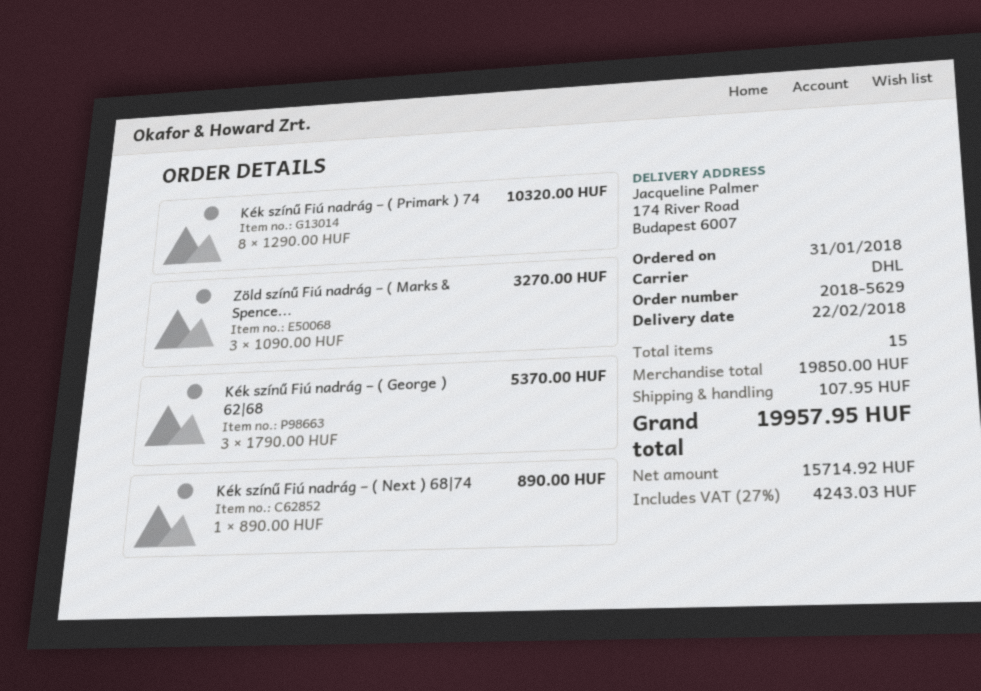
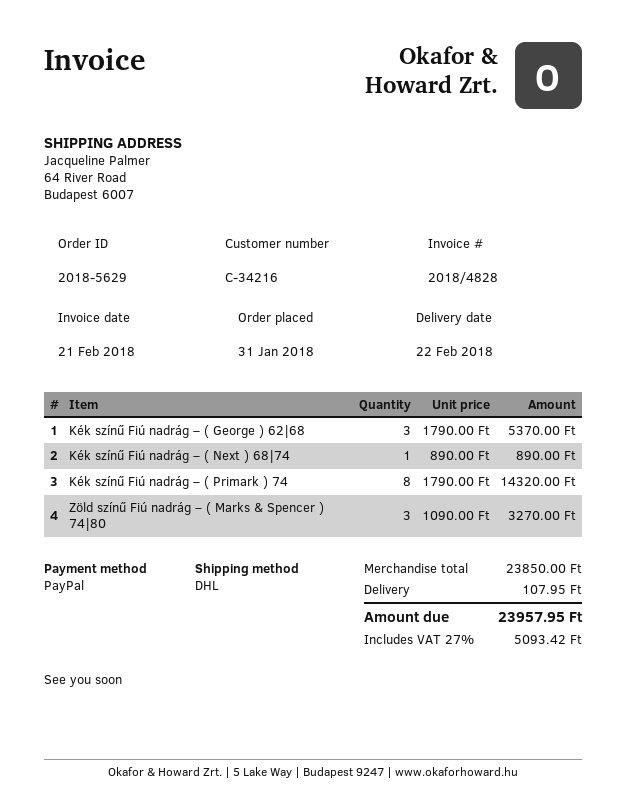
ship to: 174 River Road, Budapest 6007 -> 64 River Road, Budapest 6007
Kék színű Fiú nadrág – ( Primark ) 74: 8 x 1290.00 = 10320.00 -> 8 x 1790.00 = 14320.00
subtotal: 19850.00 -> 23850.00
tax: 27% = 4243.03 -> 27% = 5093.42
total: 19957.95 -> 23957.95

